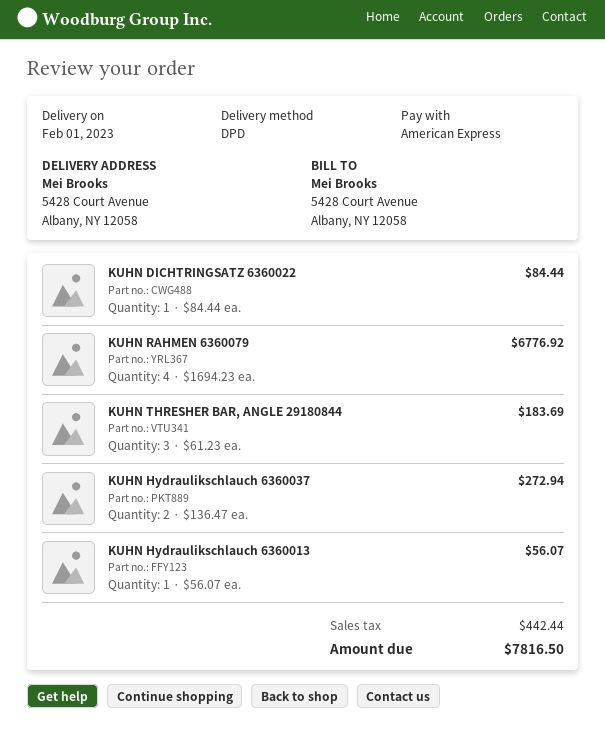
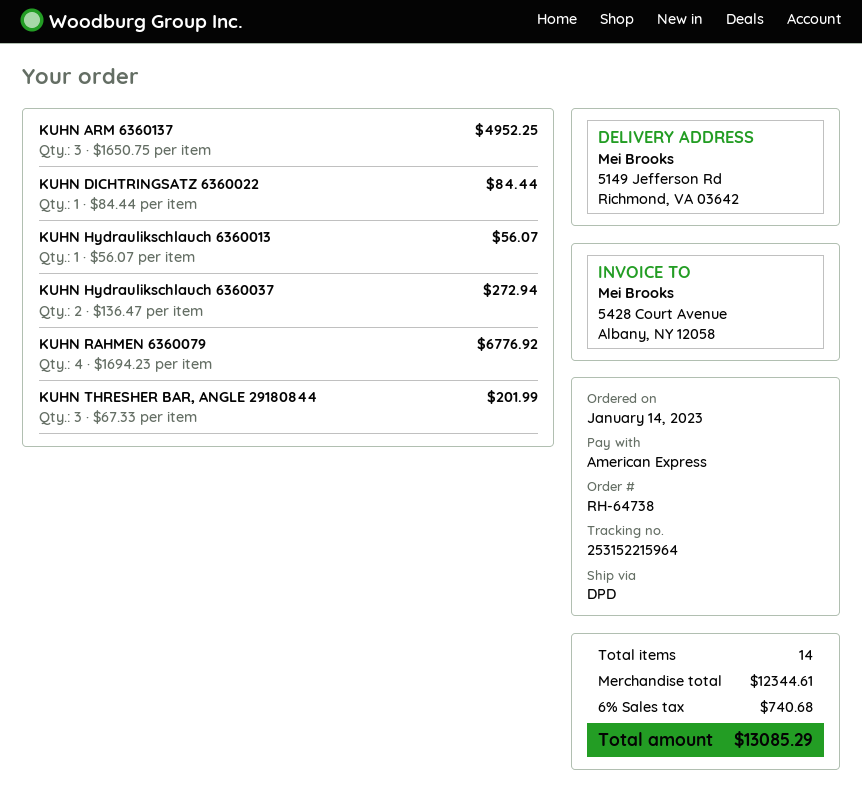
ship to: 5428 Court Avenue, Albany, NY 12058 -> 5149 Jefferson Rd, Richmond, VA 03642
KUHN THRESHER BAR, ANGLE 29180844: 3 x 61.23 = 183.69 -> 3 x 67.33 = 201.99
KUHN ARM 6360137: none -> 3 x 1650.75 = 4952.25
tax: 442.44 -> 740.68
total: 7816.50 -> 13085.29

